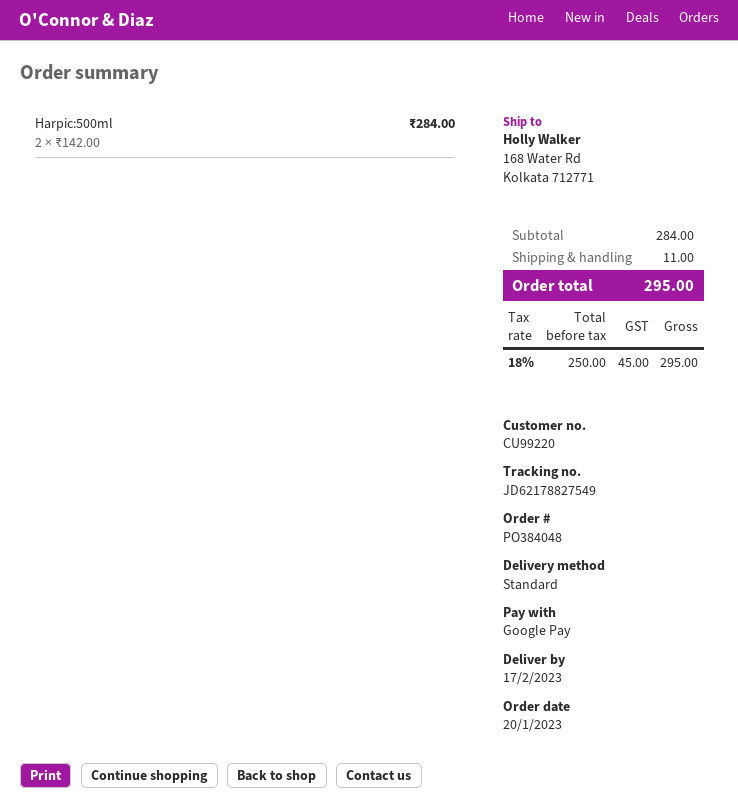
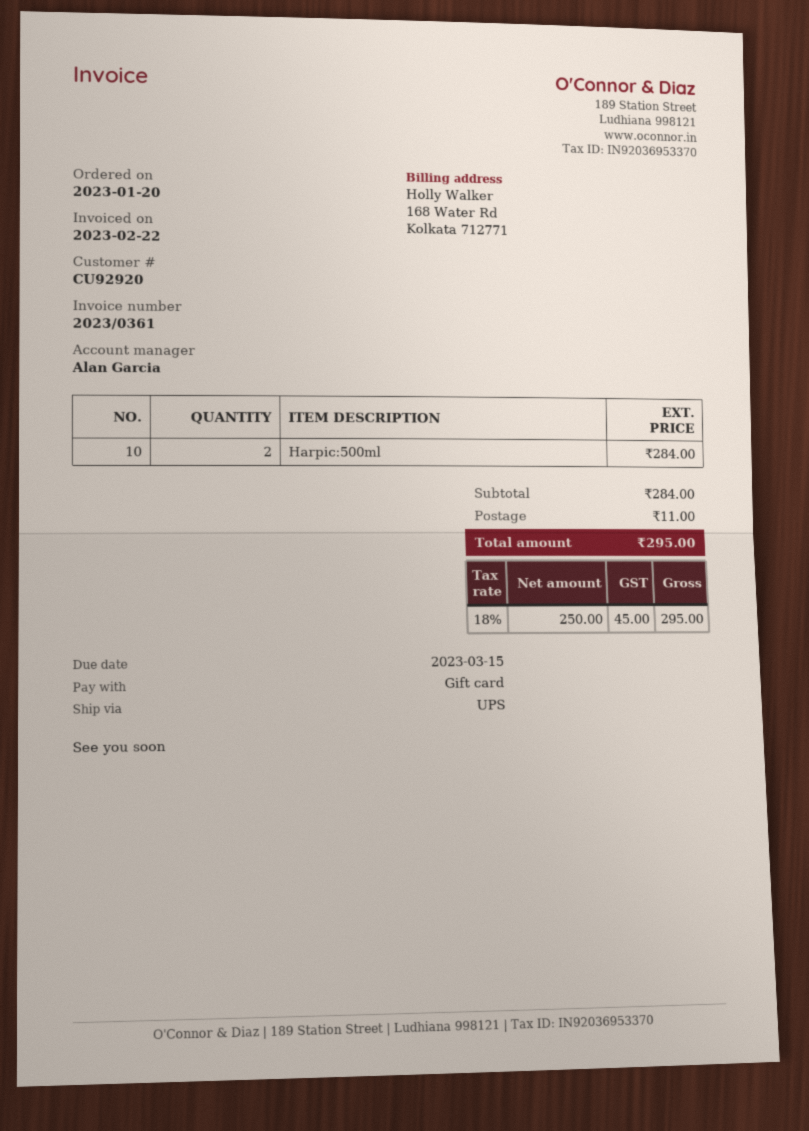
customer number: CU99220 -> CU92920
payment method: Google Pay -> gift card
shipping method: standard -> UPS

